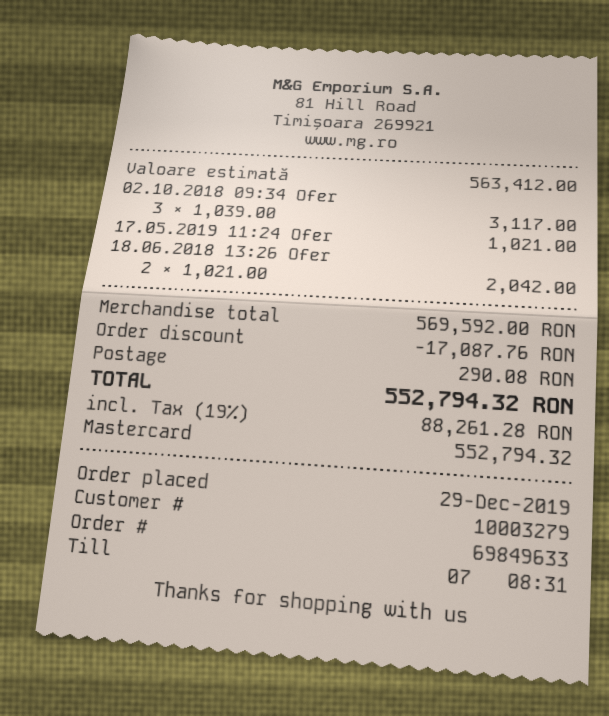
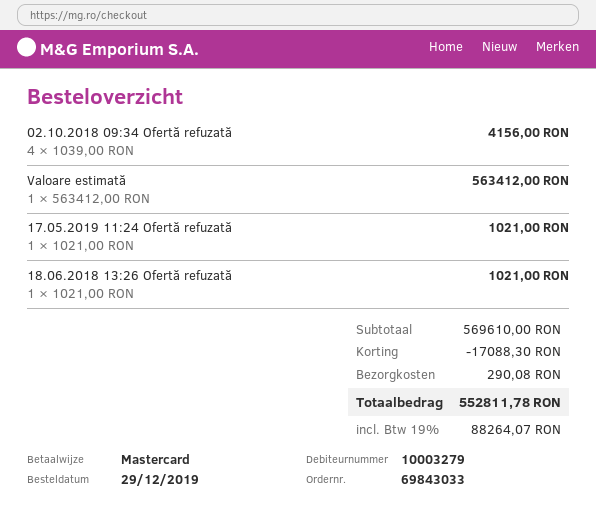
order number: 69849633 -> 69843033
02.10.2018 09:34 Ofer: 3 x 1039.00 = 3117.00 -> 4 x 1039.00 = 4156.00
18.06.2018 13:26 Ofer: 2 x 1021.00 = 2042.00 -> 1 x 1021.00 = 1021.00
subtotal: 569592.00 -> 569610.00
discount: 17087.76 -> 17088.30
tax: 19% = 88261.28 -> 19% = 88264.07
total: 552794.32 -> 552811.78

